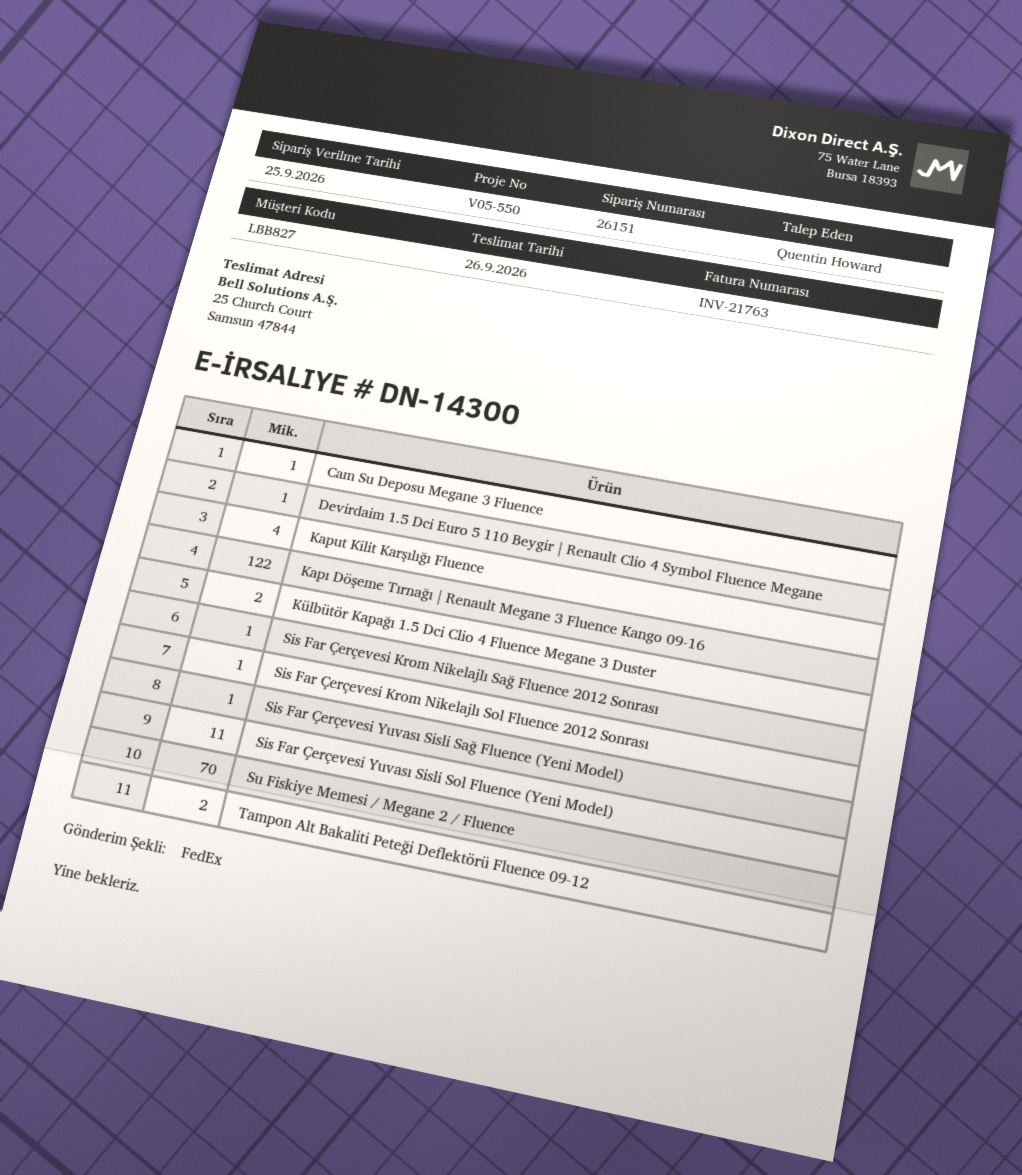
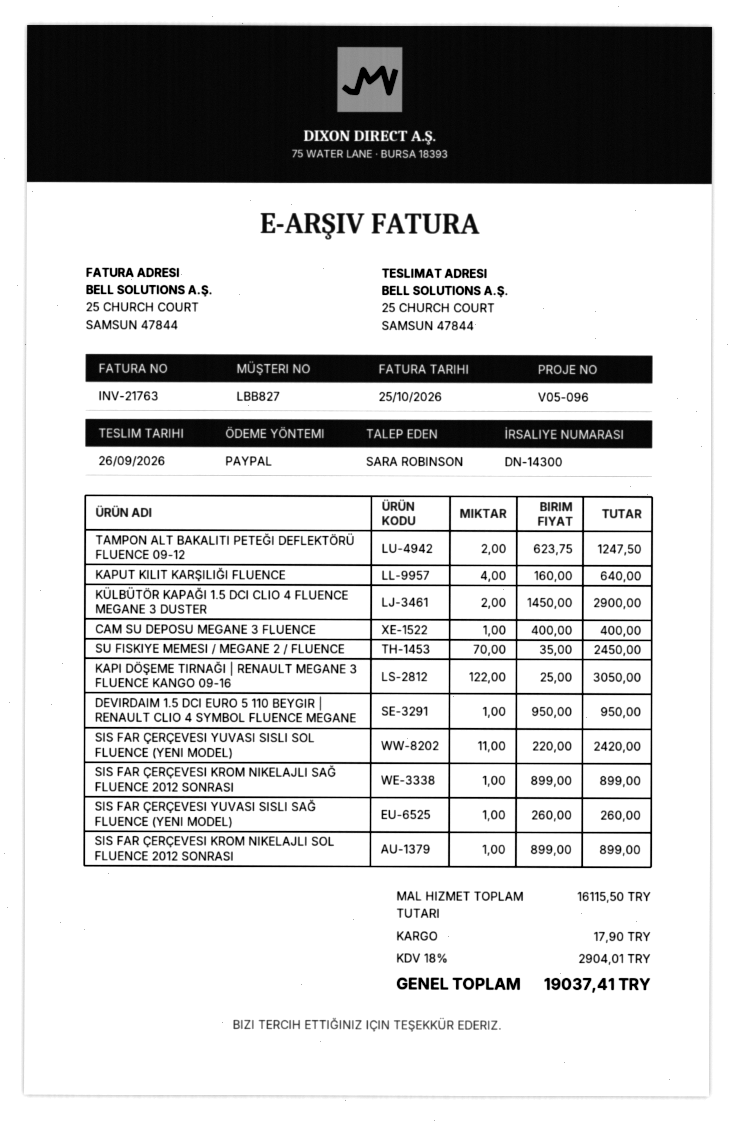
reference: V05-550 -> V05-096
ordered by: Quentin Howard -> SARA ROBINSON

